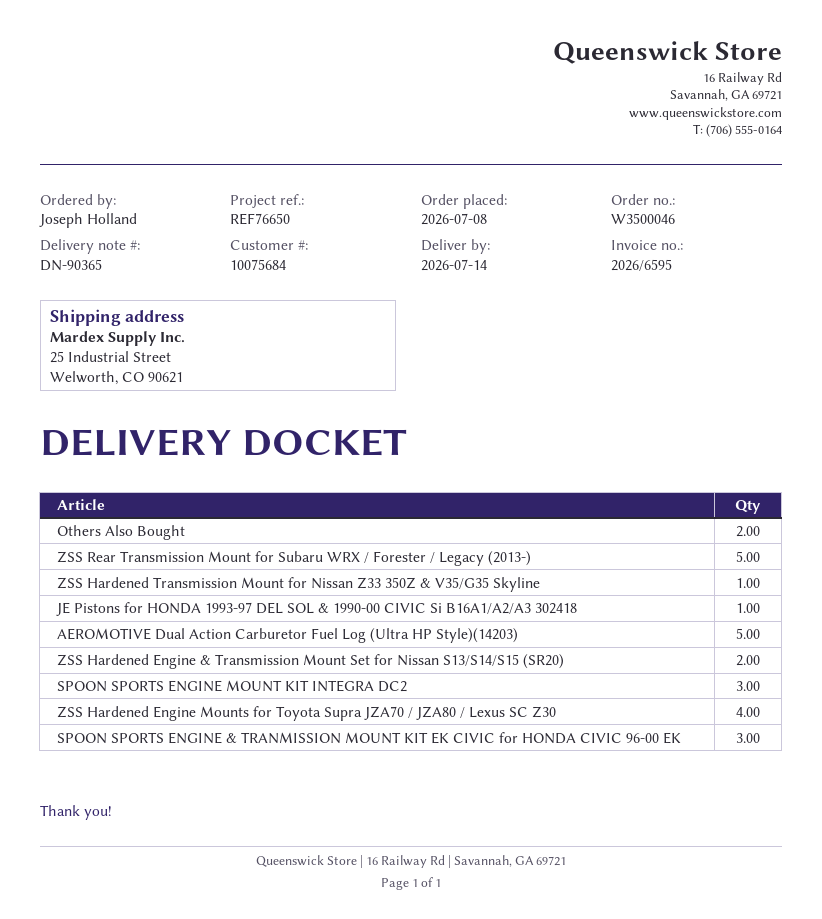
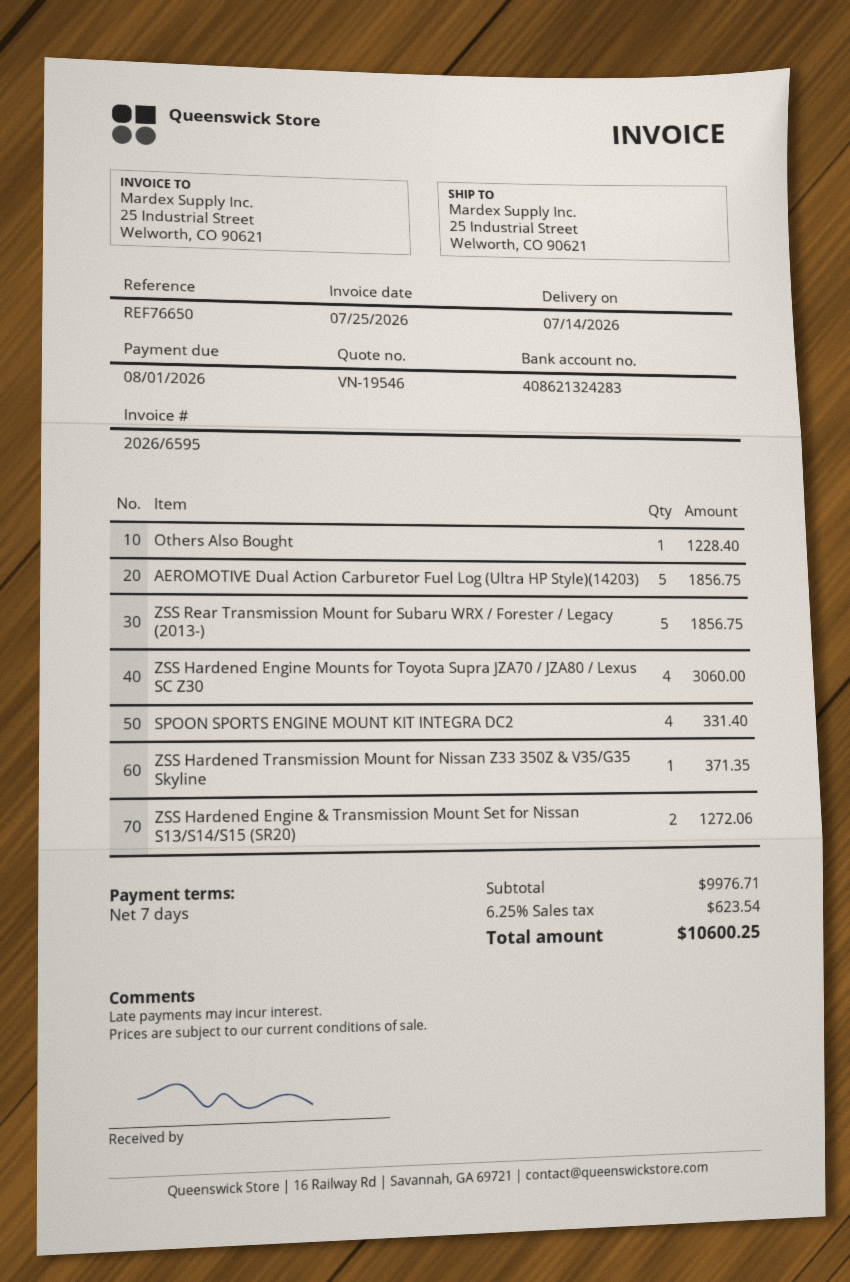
Others Also Bought: 2 -> 1
JE Pistons for HONDA 1993-97 DEL SOL & 1990-00 CIVIC Si B16A1/A2/A3 302418: 1 -> none
SPOON SPORTS ENGINE MOUNT KIT INTEGRA DC2: 3 -> 4
SPOON SPORTS ENGINE & TRANMISSION MOUNT KIT EK CIVIC for HONDA CIVIC 96-00 EK: 3 -> none

